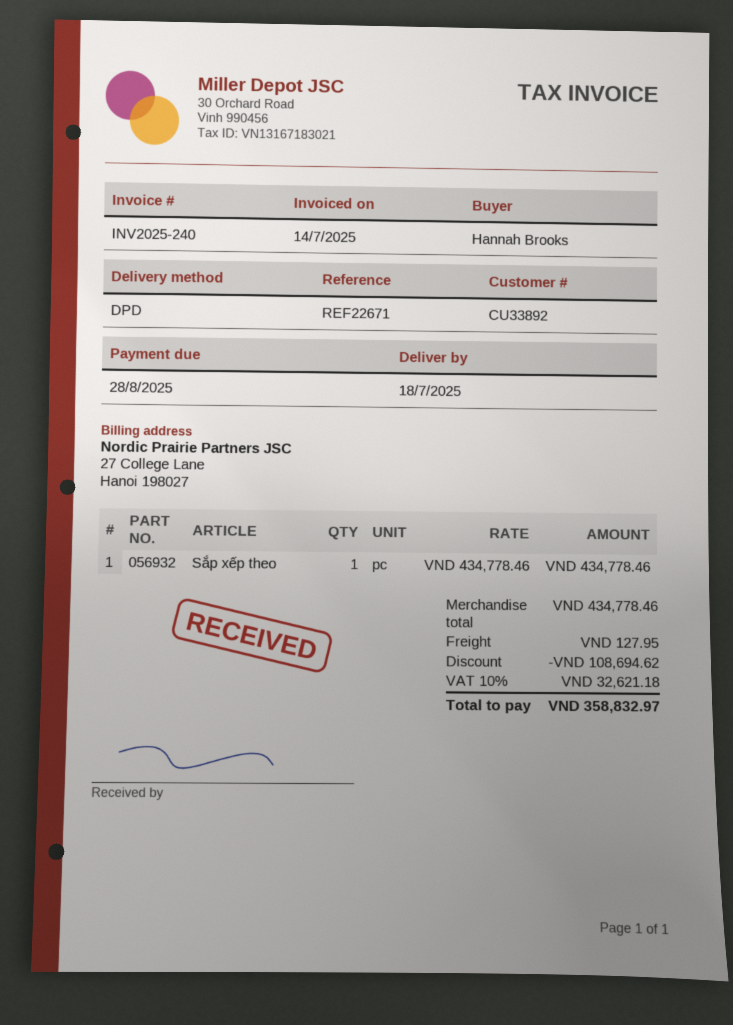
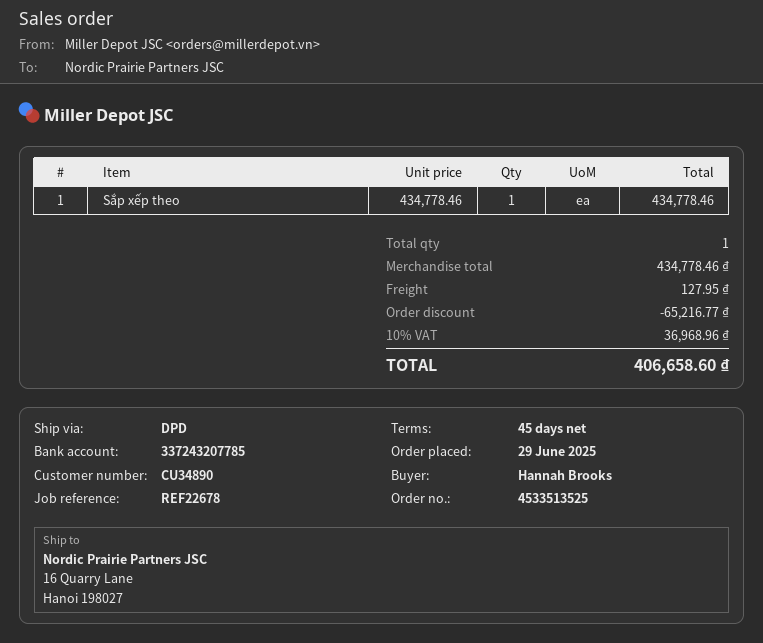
customer number: CU33892 -> CU34890
reference: REF22671 -> REF22678
discount: 108694.62 -> 65216.77
tax: 10% = 32621.18 -> 10% = 36968.96
total: 358832.97 -> 406658.60

